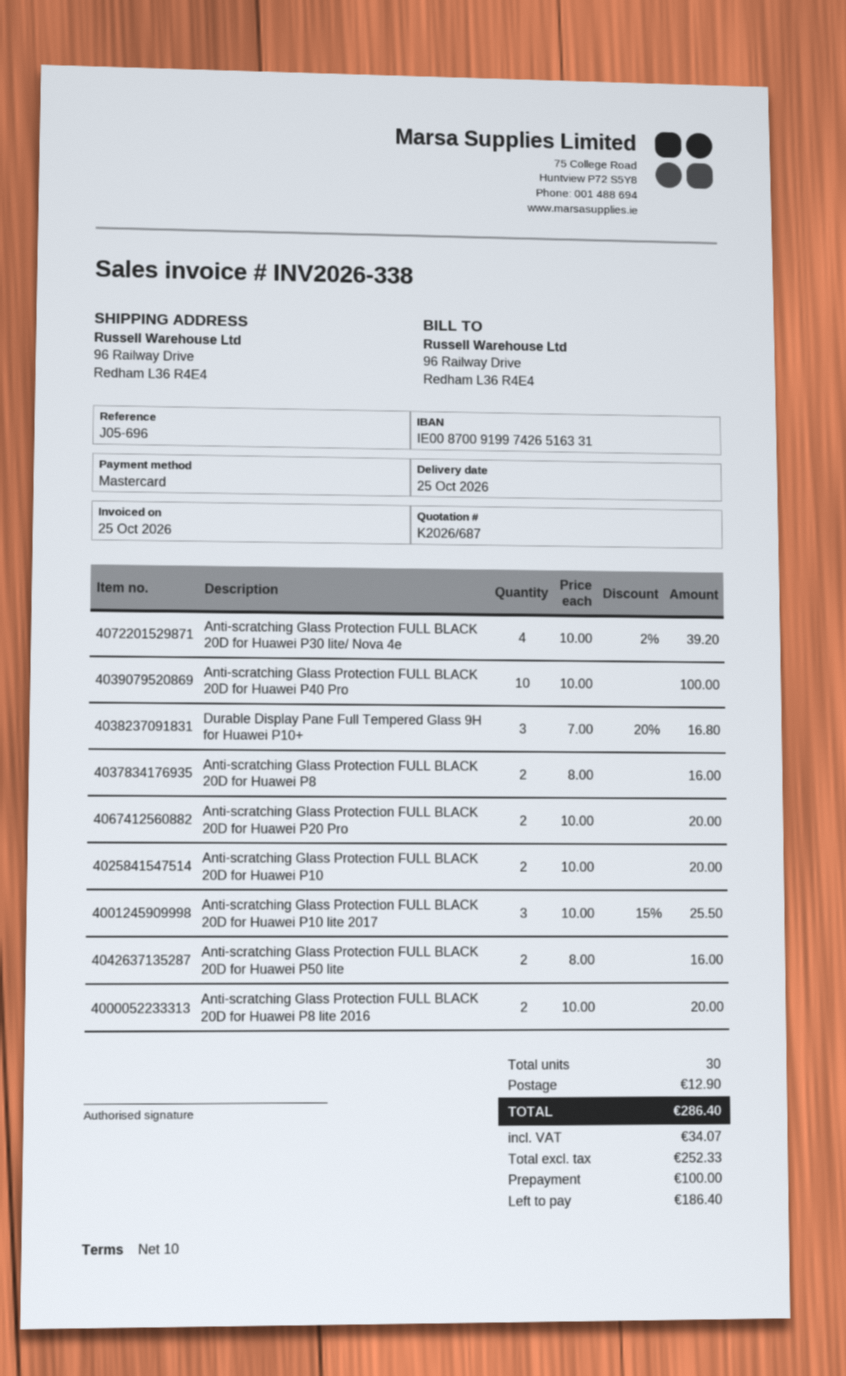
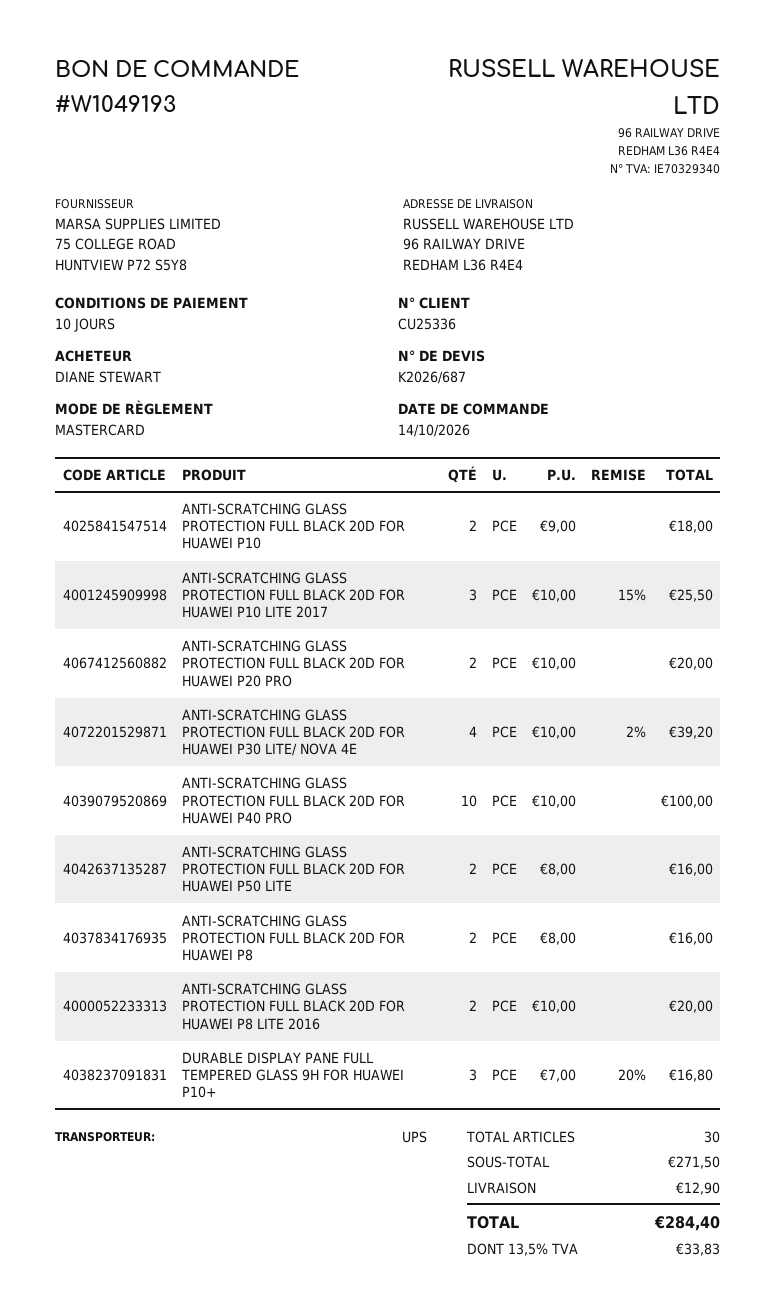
Anti-scratching Glass Protection FULL BLACK 20D for Huawei P10: 2 x 10.00 = 20.00 -> 2 x 9.00 = 18.00
tax: 34.07 -> 33.83
total: 286.40 -> 284.40

